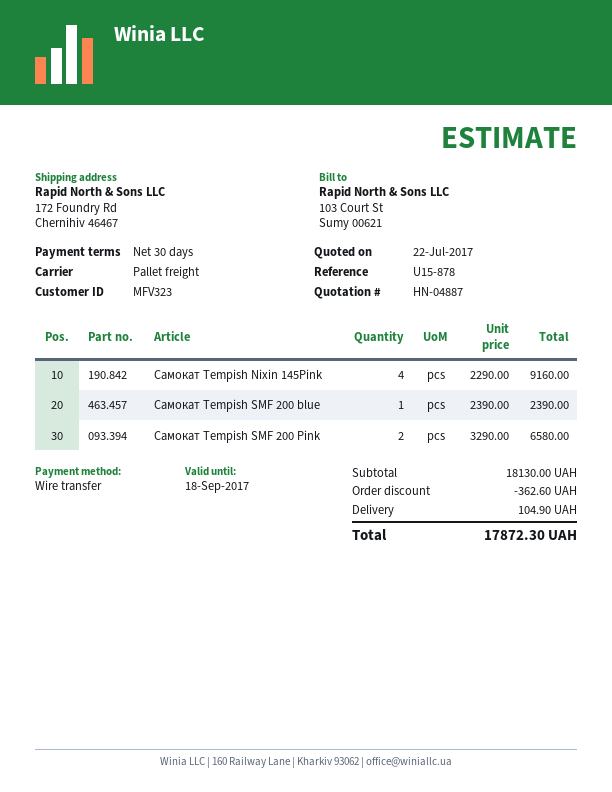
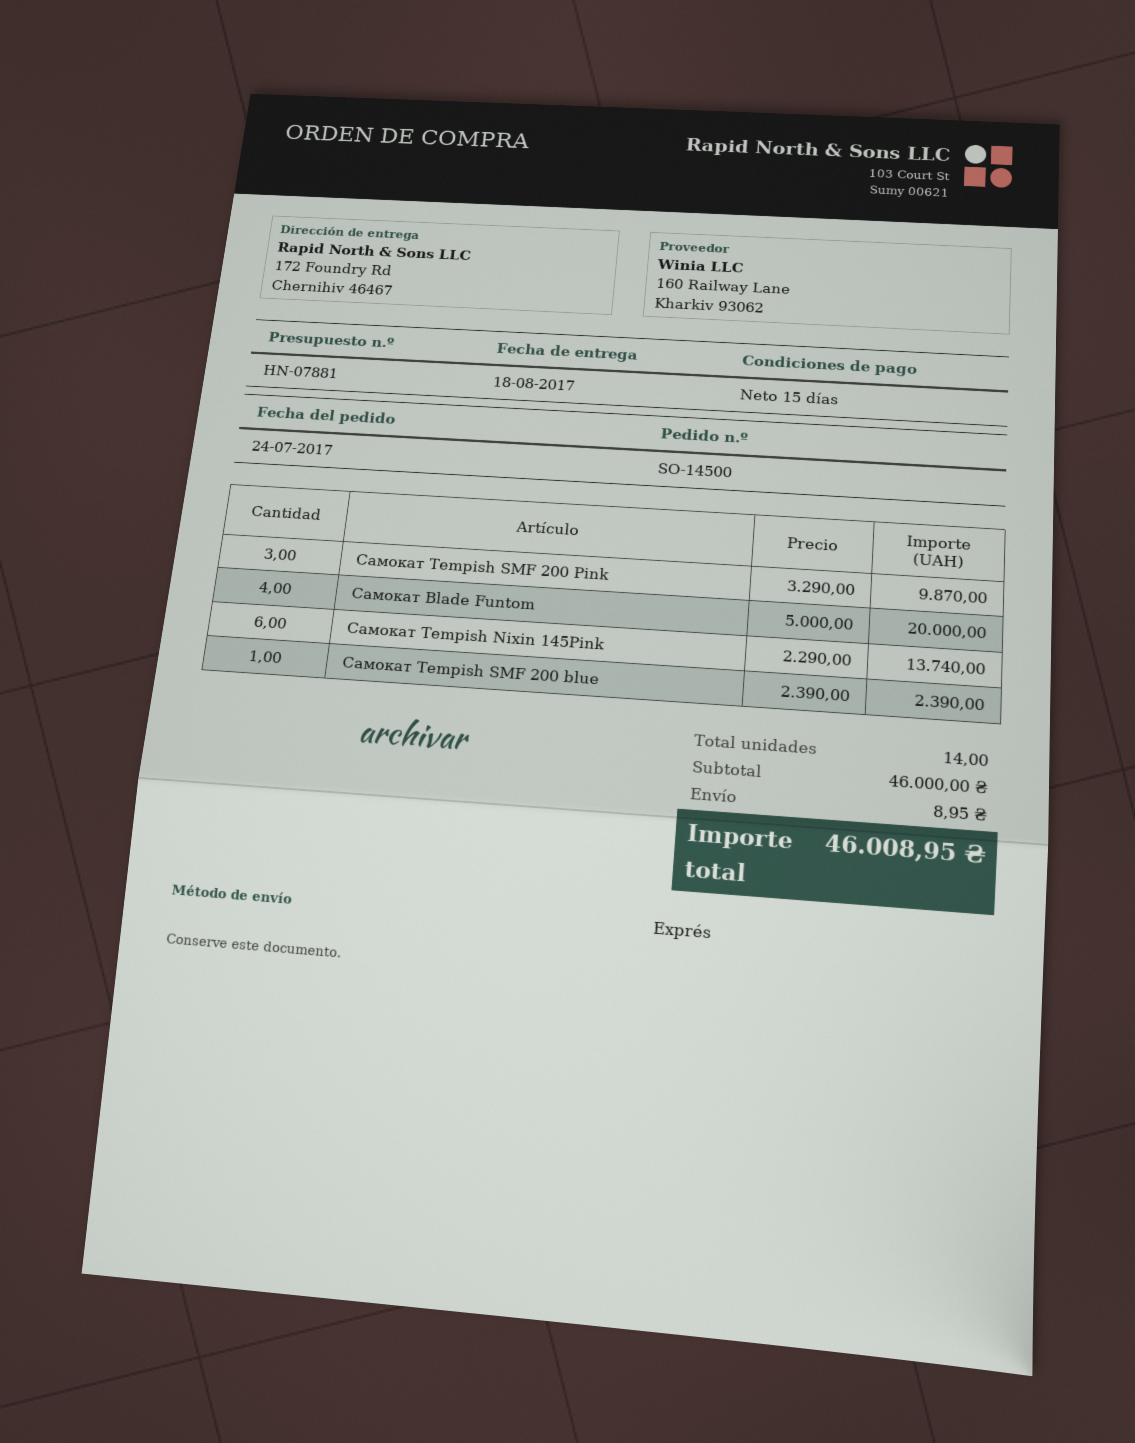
quote number: HN-04887 -> HN-07881
payment terms: 30 days -> 15 days
shipping method: pallet freight -> express
Самокат Tempish Nixin 145Pink: 4 x 2290.00 = 9160.00 -> 6 x 2290.00 = 13740.00
Самокат Tempish SMF 200 Pink: 2 x 3290.00 = 6580.00 -> 3 x 3290.00 = 9870.00
Самокат Blade Funtom: none -> 4 x 5000.00 = 20000.00
subtotal: 18130.00 -> 46000.00
discount: 362.60 -> none
shipping: 104.90 -> 8.95
total: 17872.30 -> 46008.95

